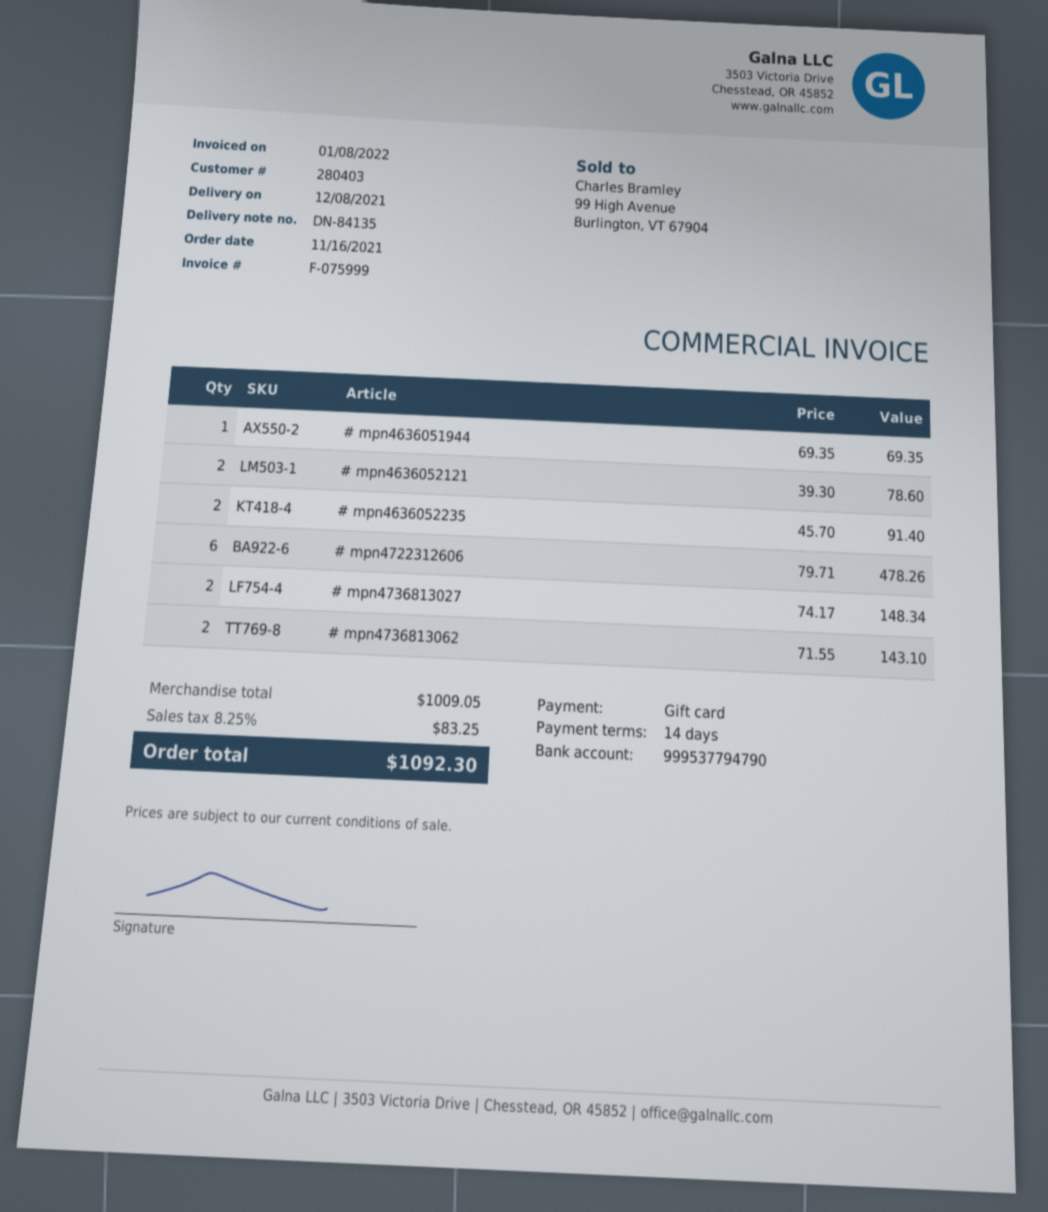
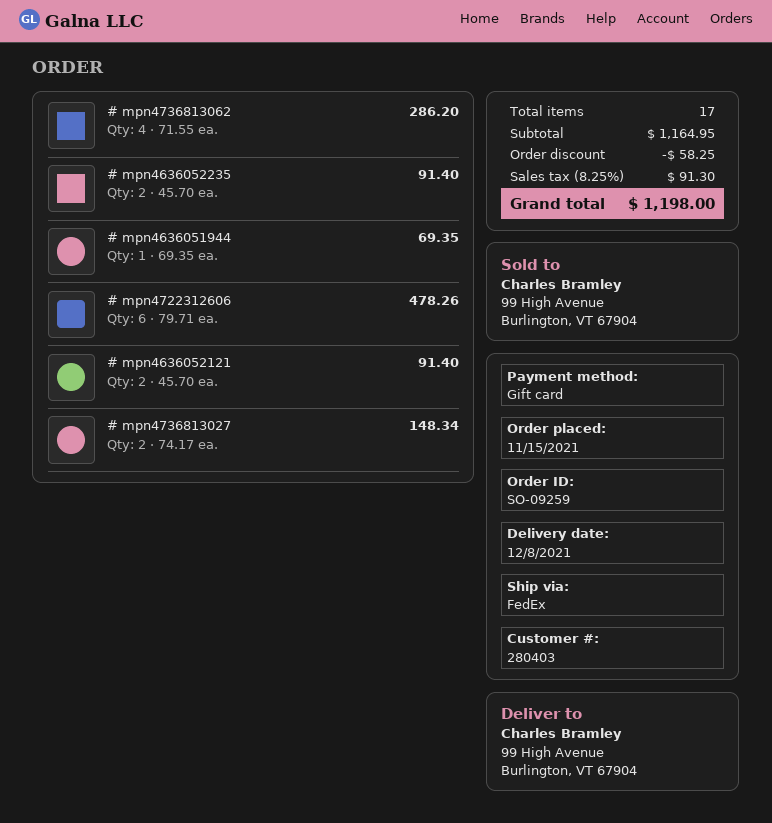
order date: 2021-11-16 -> 2021-11-15
# mpn4636052121: 2 x 39.30 = 78.60 -> 2 x 45.70 = 91.40
# mpn4736813062: 2 x 71.55 = 143.10 -> 4 x 71.55 = 286.20
subtotal: 1009.05 -> 1164.95
discount: none -> 58.25
tax: 8.25% = 83.25 -> 8.25% = 91.30
total: 1092.30 -> 1198.00

